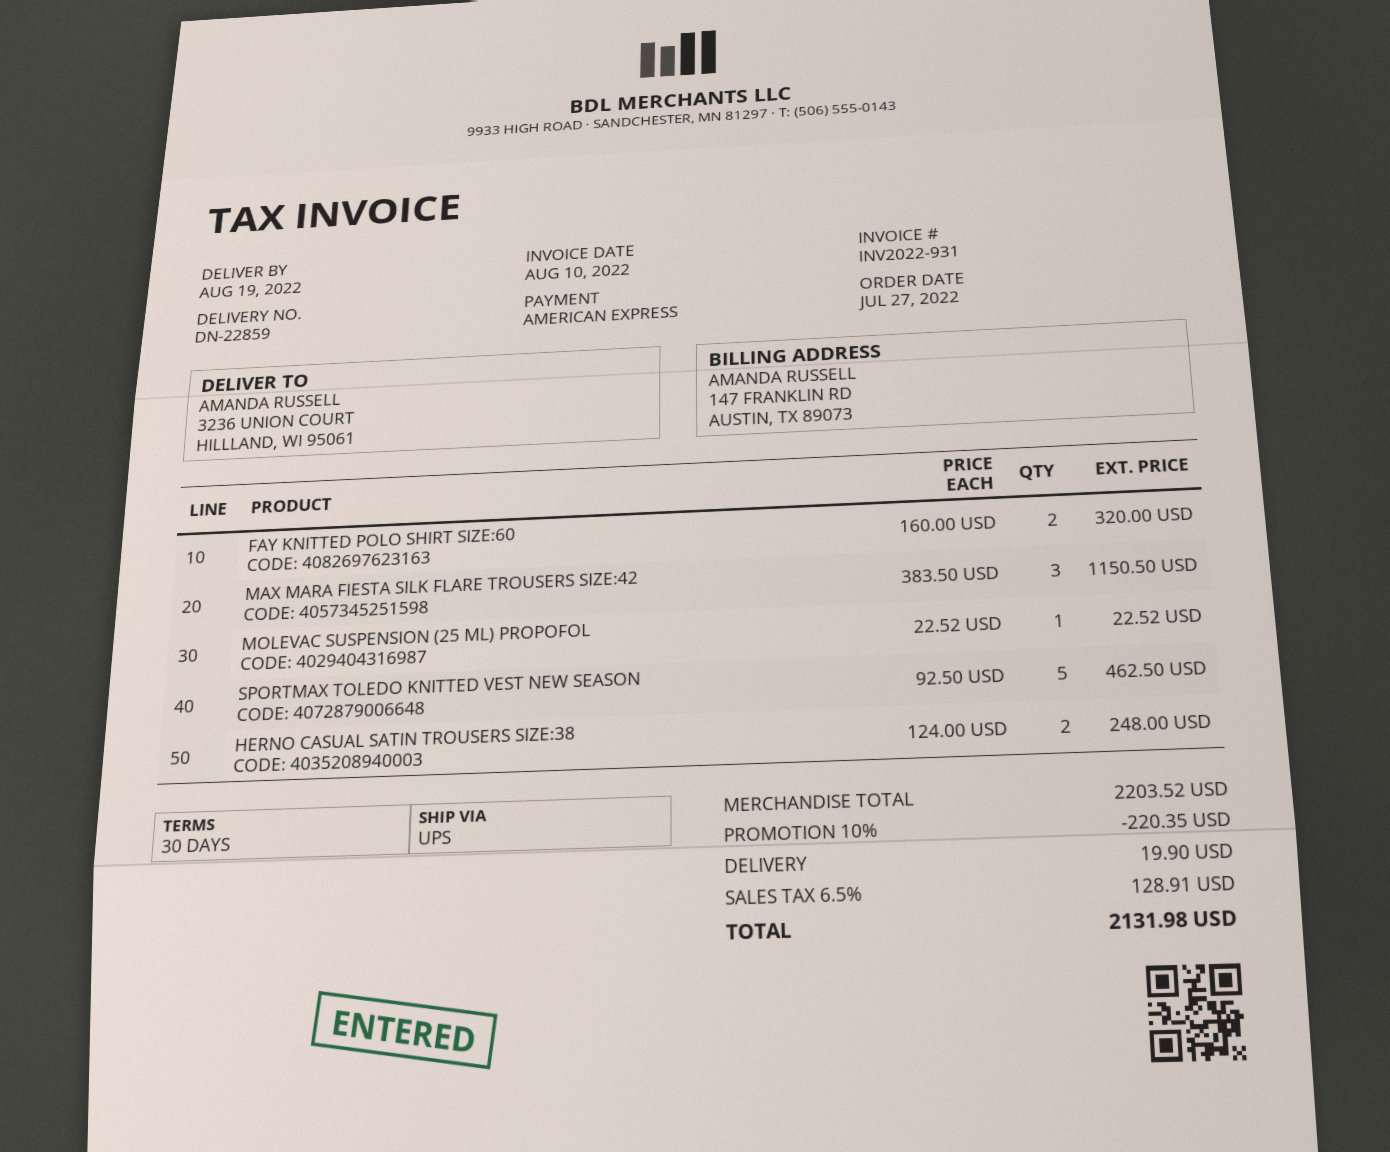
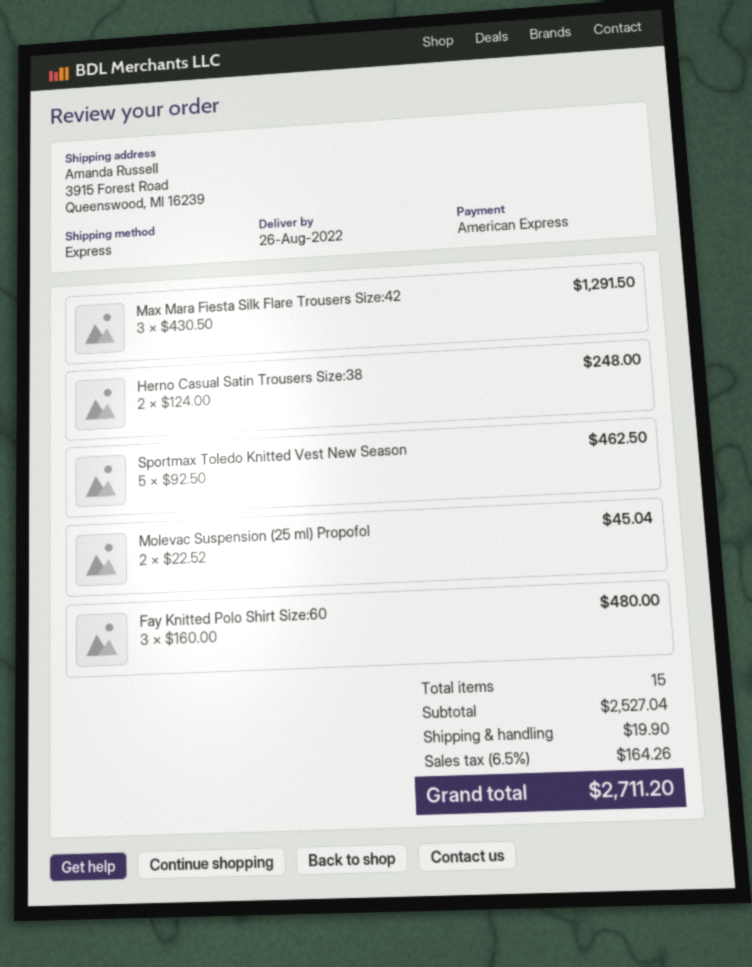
delivery date: 2022-08-19 -> 2022-08-26
shipping method: UPS -> express
ship to: 3236 UNION COURT, HILLLAND, WI 95061 -> 3915 Forest Road, Queenswood, MI 16239
FAY KNITTED POLO SHIRT SIZE:60: 2 x 160.00 = 320.00 -> 3 x 160.00 = 480.00
MAX MARA FIESTA SILK FLARE TROUSERS SIZE:42: 3 x 383.50 = 1150.50 -> 3 x 430.50 = 1291.50
MOLEVAC SUSPENSION (25 ML) PROPOFOL: 1 x 22.52 = 22.52 -> 2 x 22.52 = 45.04
subtotal: 2203.52 -> 2527.04
discount: 10% = 220.35 -> none
tax: 6.5% = 128.91 -> 6.5% = 164.26
total: 2131.98 -> 2711.20

